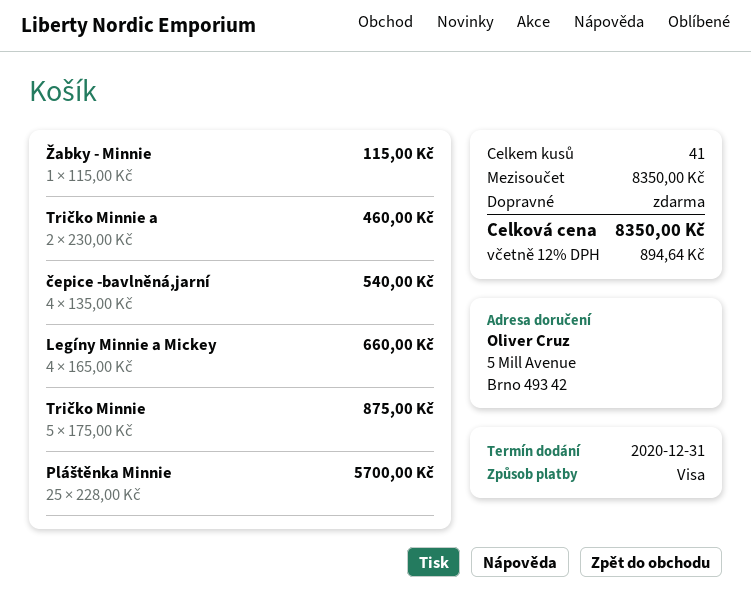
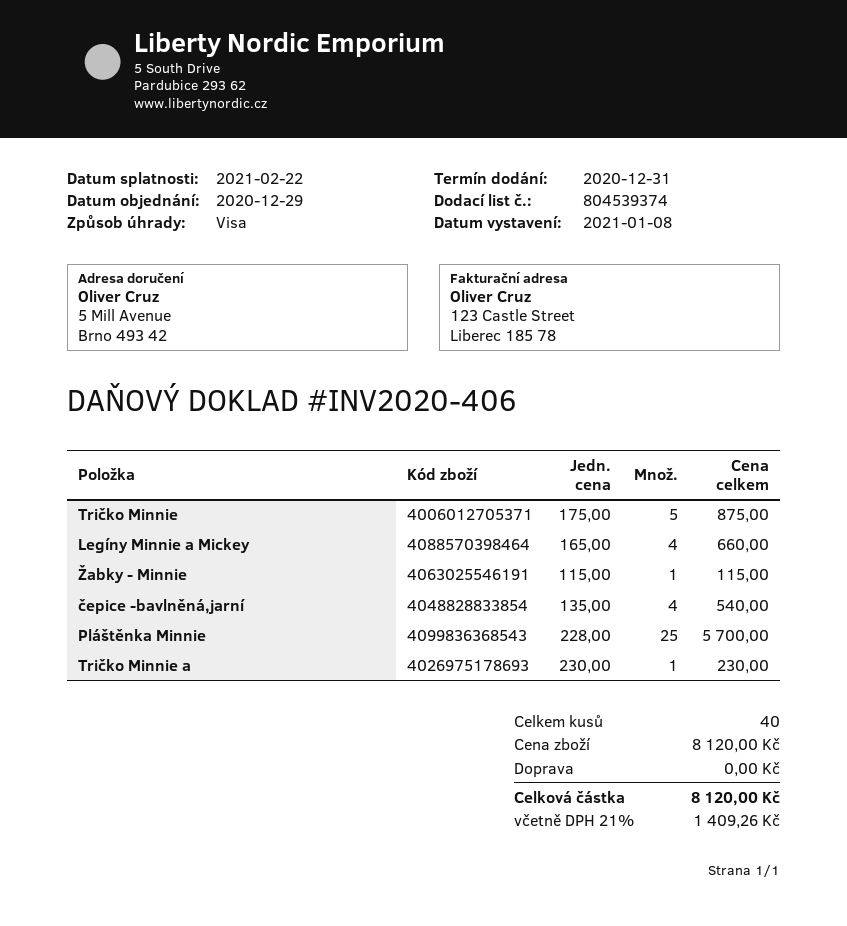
Tričko Minnie a: 2 x 230.00 = 460.00 -> 1 x 230.00 = 230.00
total quantity: 41 -> 40
subtotal: 8350.00 -> 8120.00
tax: 12% = 894.64 -> 21% = 1409.26
total: 8350.00 -> 8120.00

